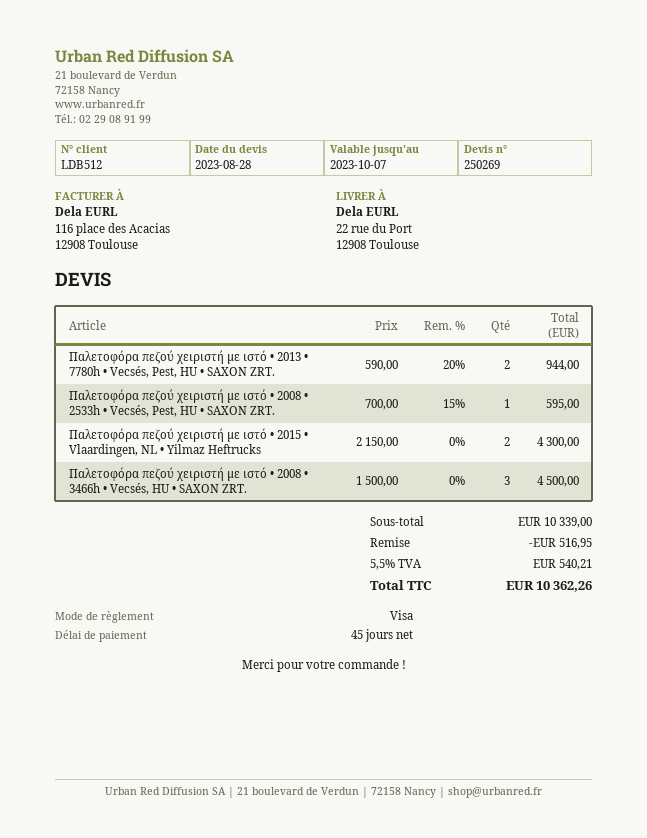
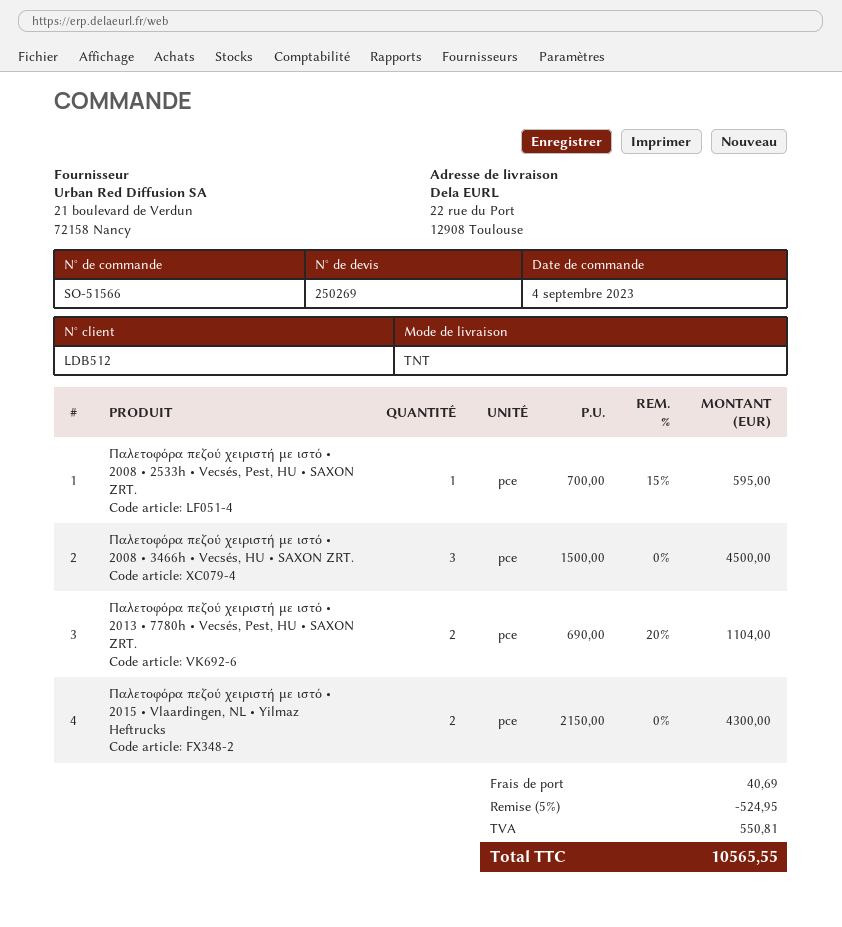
Παλετοφόρα πεζού χειριστή με ιστό • 2013 • 7780h • Vecsés, Pest, HU • SAXON ZRT.: 2 x 590.00 - 20% = 944.00 -> 2 x 690.00 - 20% = 1104.00
discount: 516.95 -> 524.95
shipping: none -> 40.69
tax: 540.21 -> 550.81
total: 10362.26 -> 10565.55

